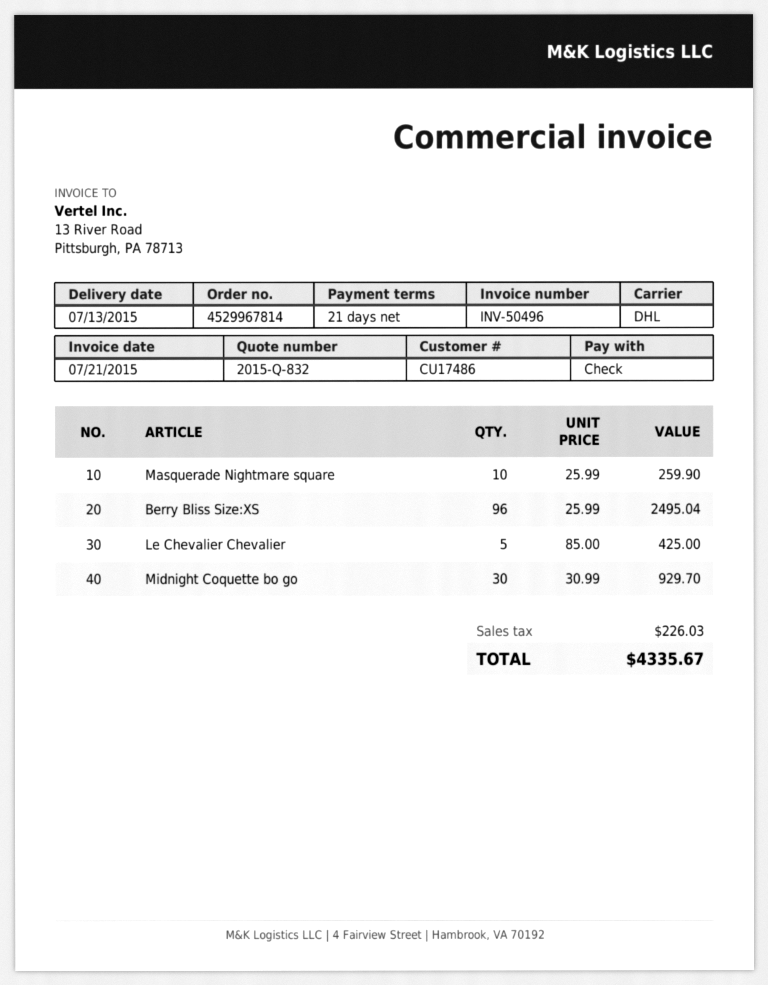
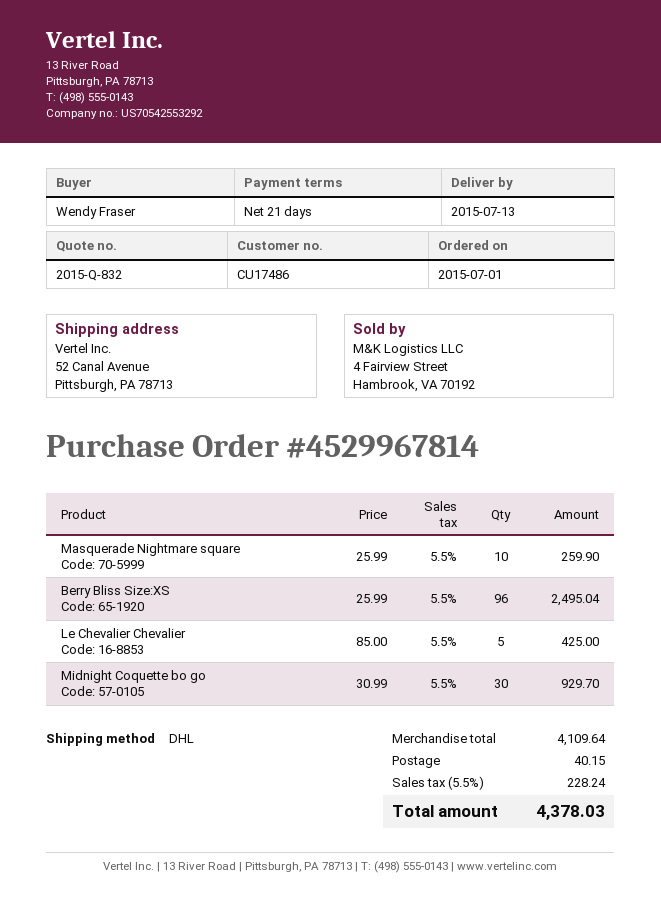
shipping: none -> 40.15
tax: 226.03 -> 228.24
total: 4335.67 -> 4378.03

